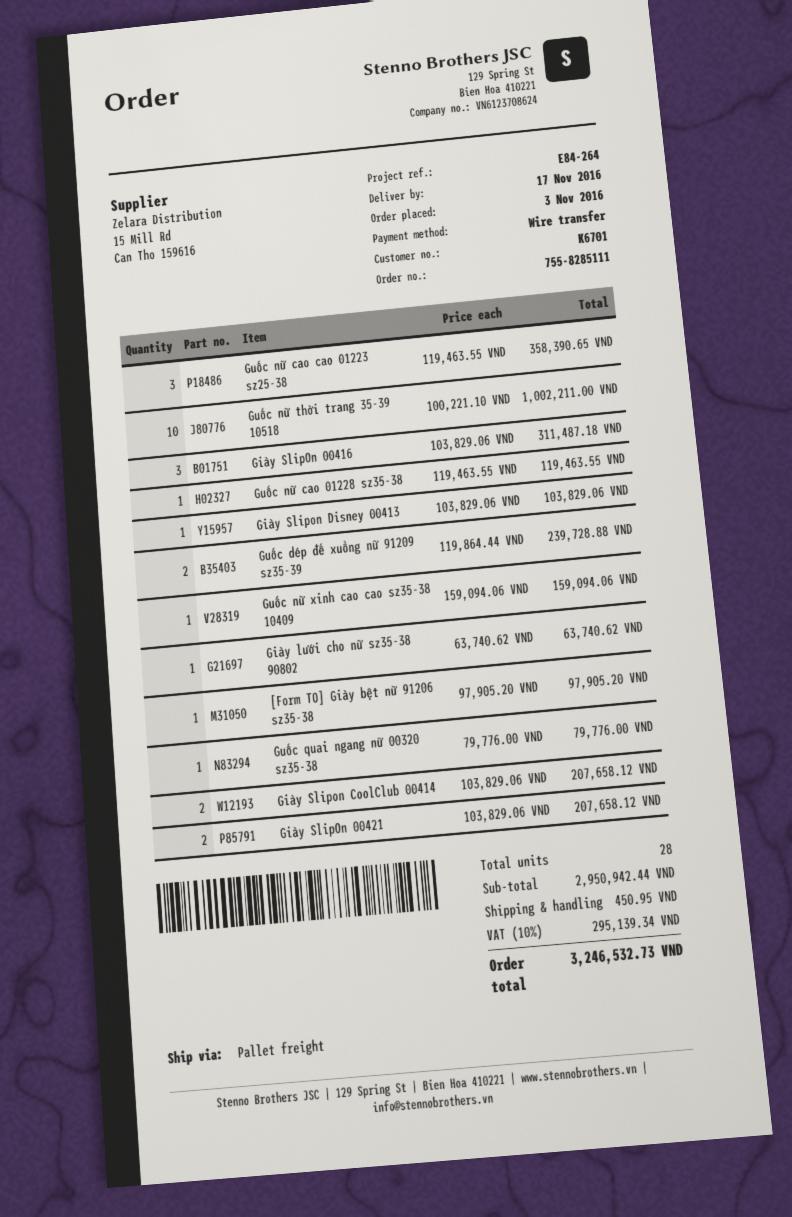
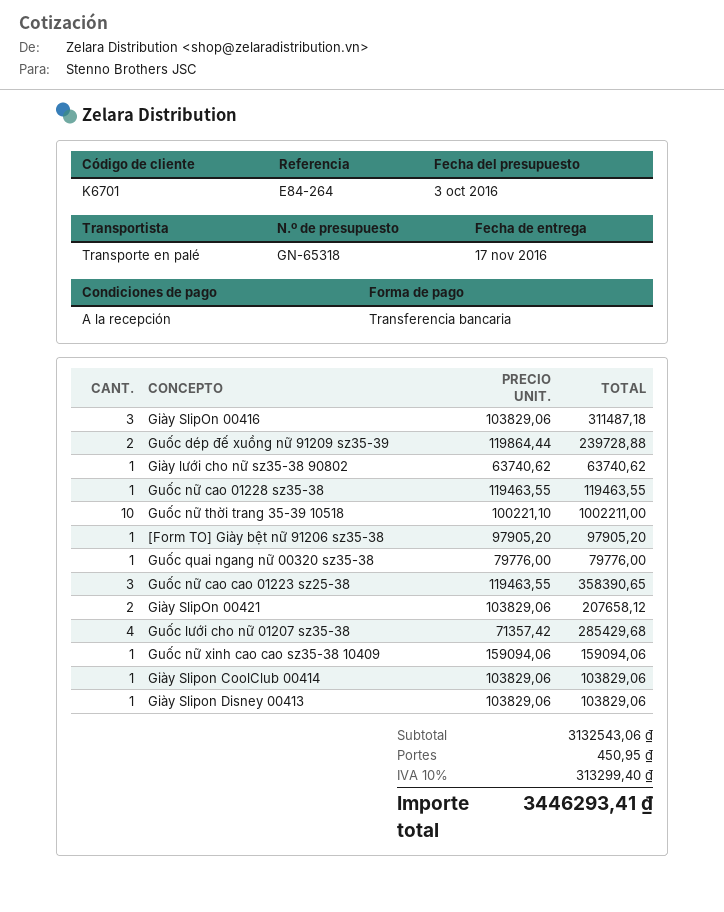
Giày Slipon CoolClub 00414: 2 x 103829.06 = 207658.12 -> 1 x 103829.06 = 103829.06
Guốc lưới cho nữ 01207 sz35-38: none -> 4 x 71357.42 = 285429.68
subtotal: 2950942.44 -> 3132543.06
tax: 10% = 295139.34 -> 10% = 313299.40
total: 3246532.73 -> 3446293.41

